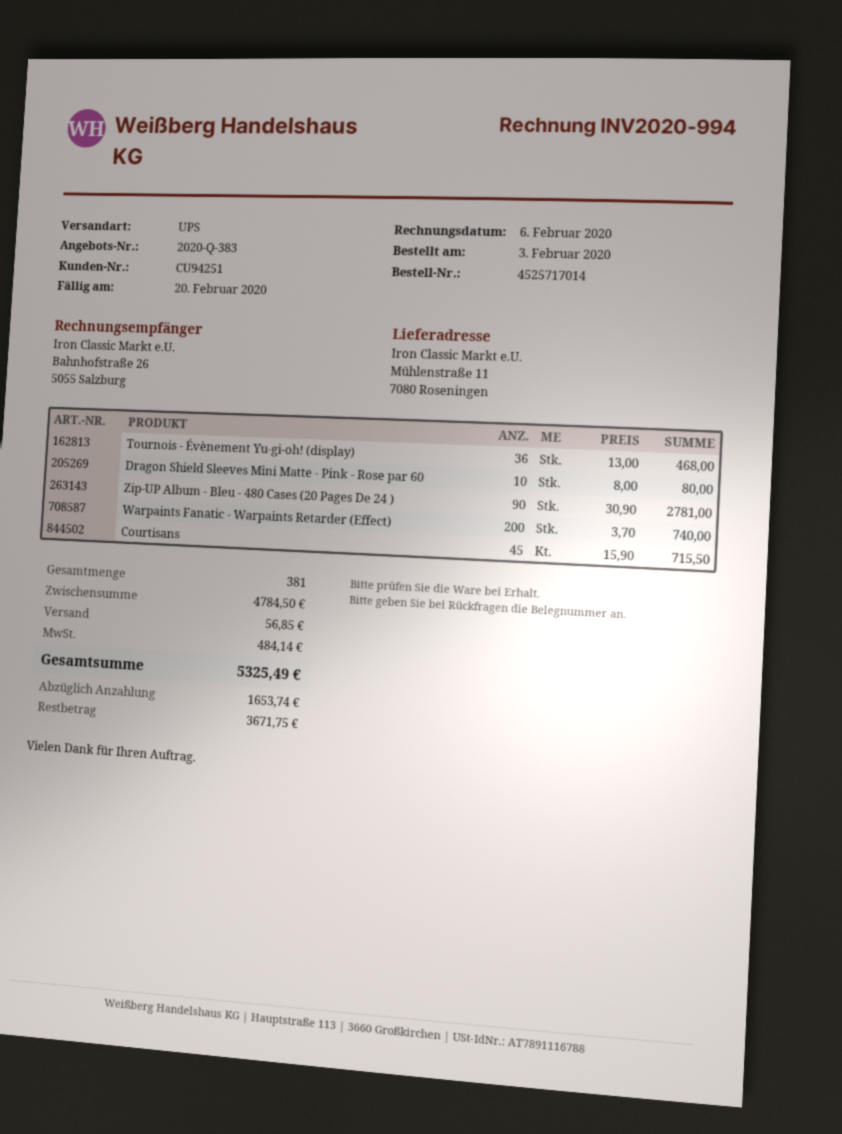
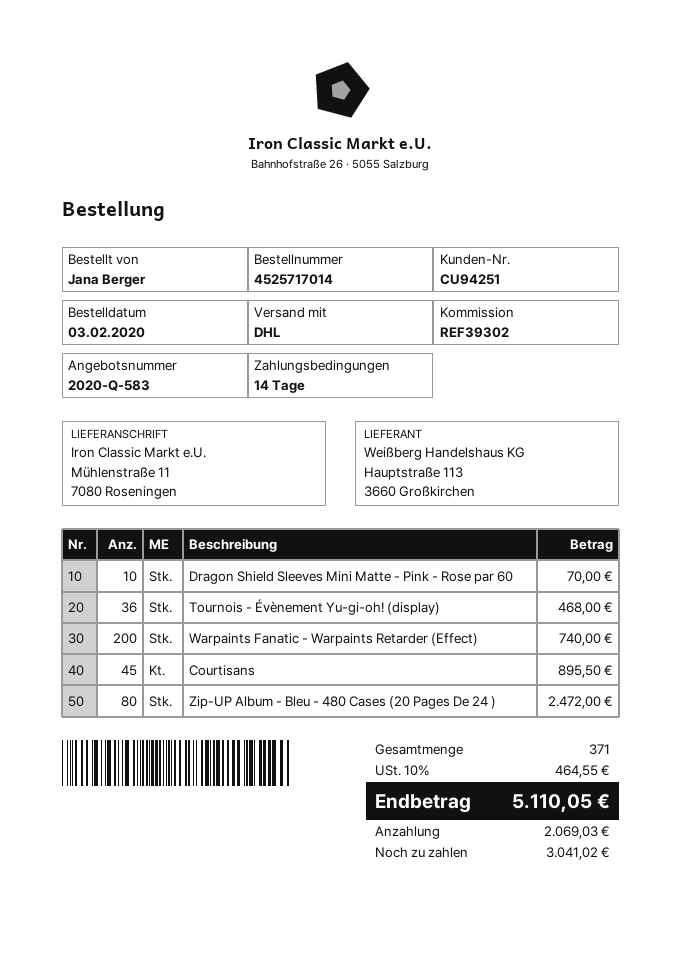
quote number: 2020-Q-383 -> 2020-Q-583
shipping method: UPS -> DHL
Dragon Shield Sleeves Mini Matte - Pink - Rose par 60: 10 for 80.00 -> 10 for 70.00
Zip-UP Album - Bleu - 480 Cases (20 Pages De 24 ): 90 for 2781.00 -> 80 for 2472.00
Courtisans: 45 for 715.50 -> 45 for 895.50
total quantity: 381 -> 371
shipping: 56.85 -> none
tax: 484.14 -> 464.55
total: 5325.49 -> 5110.05
deposit: 1653.74 -> 2069.03
balance: 3671.75 -> 3041.02

